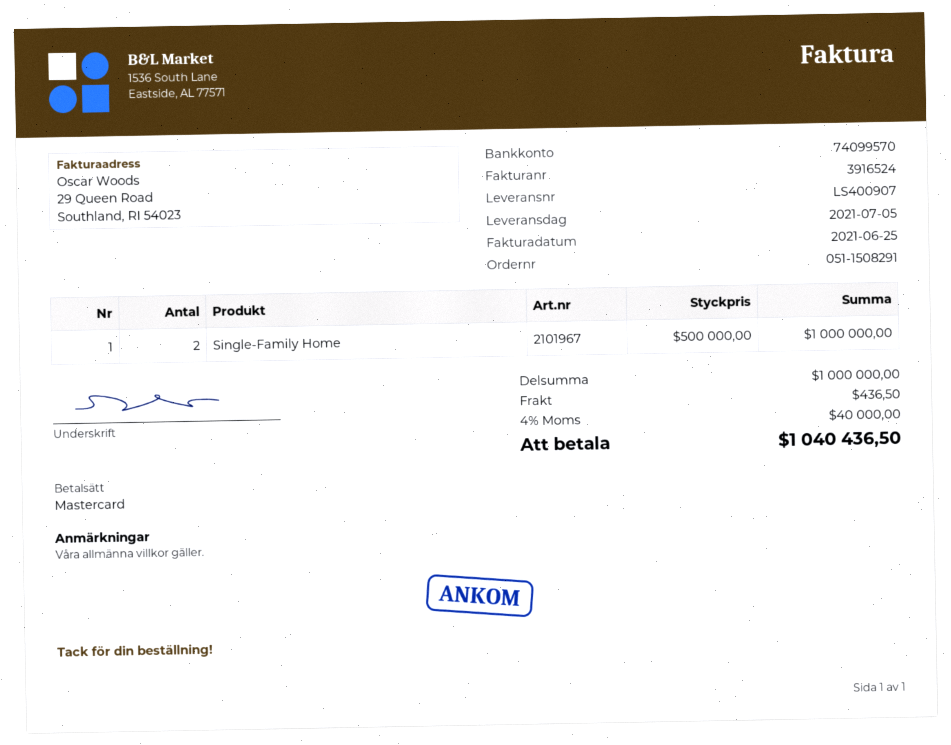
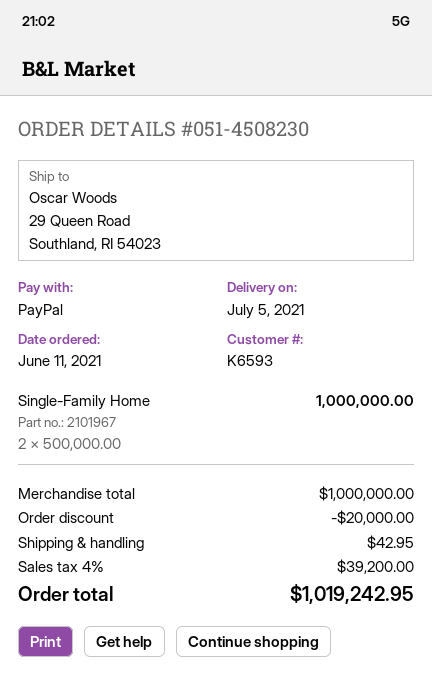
order number: 051-1508291 -> 051-4508230
payment method: Mastercard -> PayPal
discount: none -> 20000.00
shipping: 436.50 -> 42.95
tax: 4% = 40000.00 -> 4% = 39200.00
total: 1040436.50 -> 1019242.95

